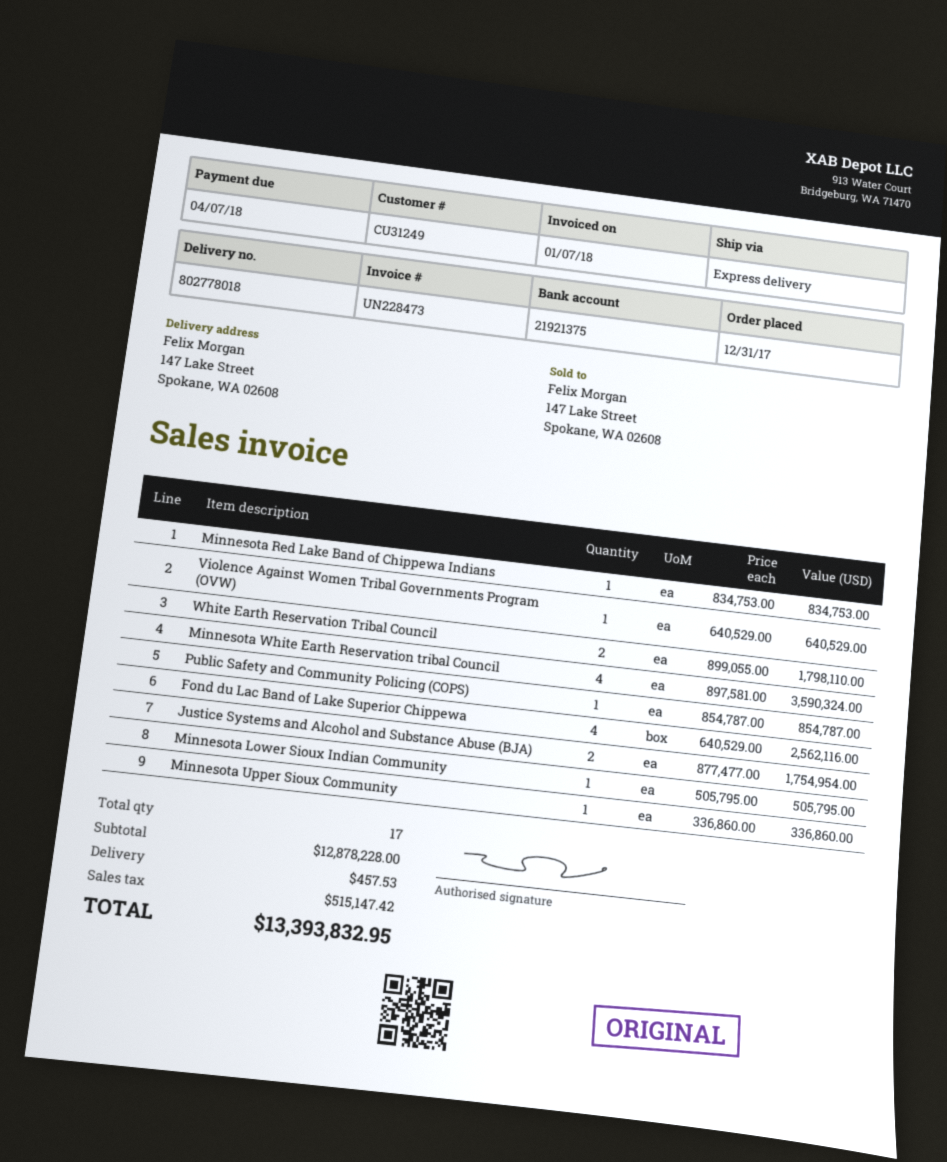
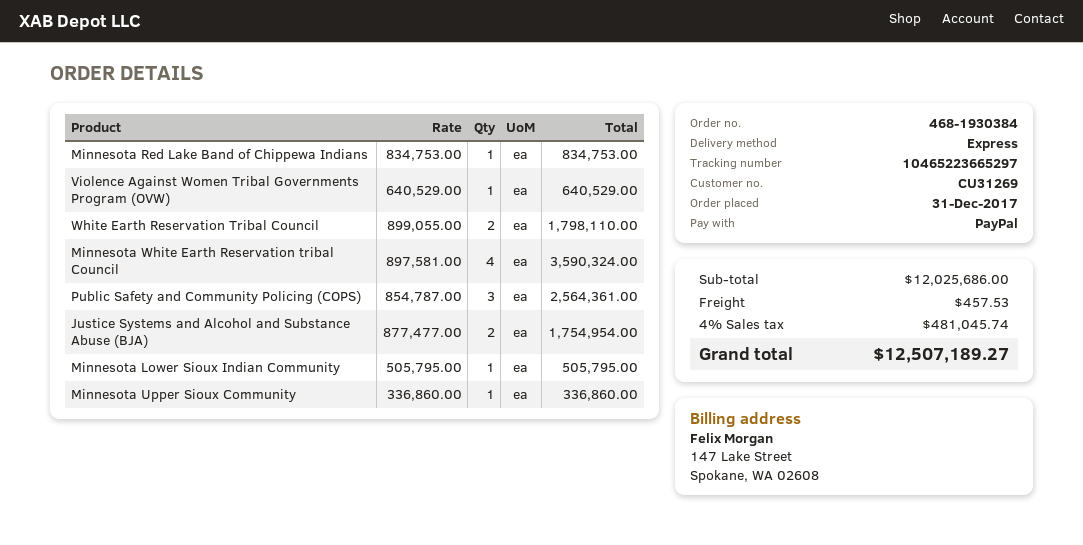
customer number: CU31249 -> CU31269
Public Safety and Community Policing (COPS): 1 x 854787.00 = 854787.00 -> 3 x 854787.00 = 2564361.00
Fond du Lac Band of Lake Superior Chippewa: 4 x 640529.00 = 2562116.00 -> none
subtotal: 12878228.00 -> 12025686.00
tax: 515147.42 -> 481045.74
total: 13393832.95 -> 12507189.27

